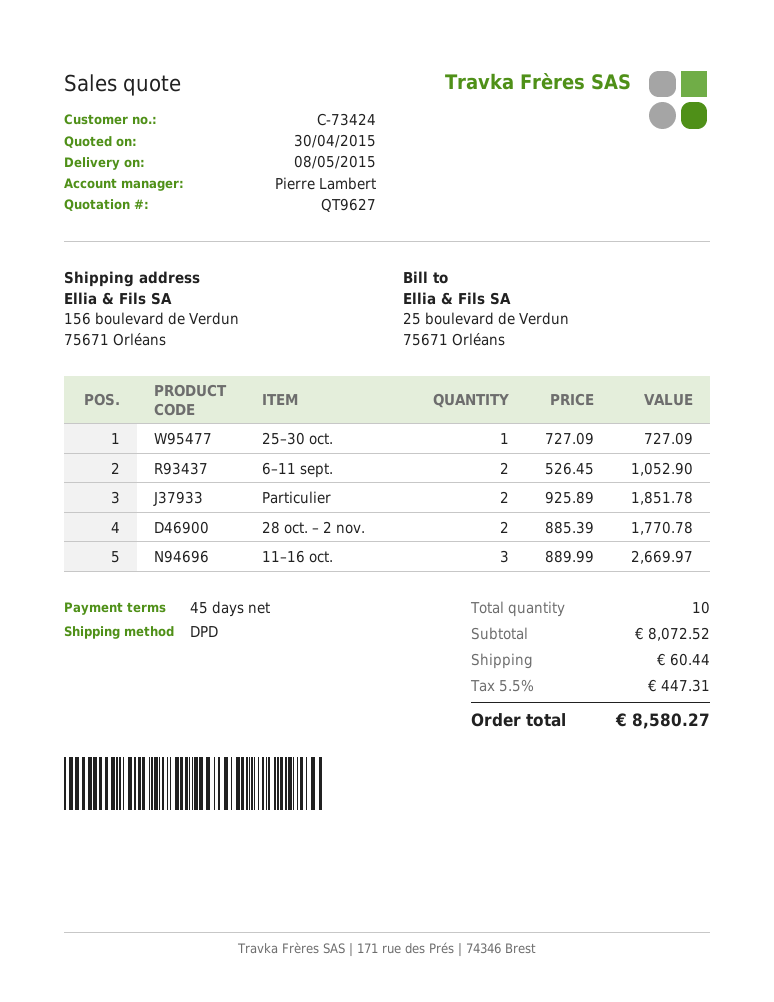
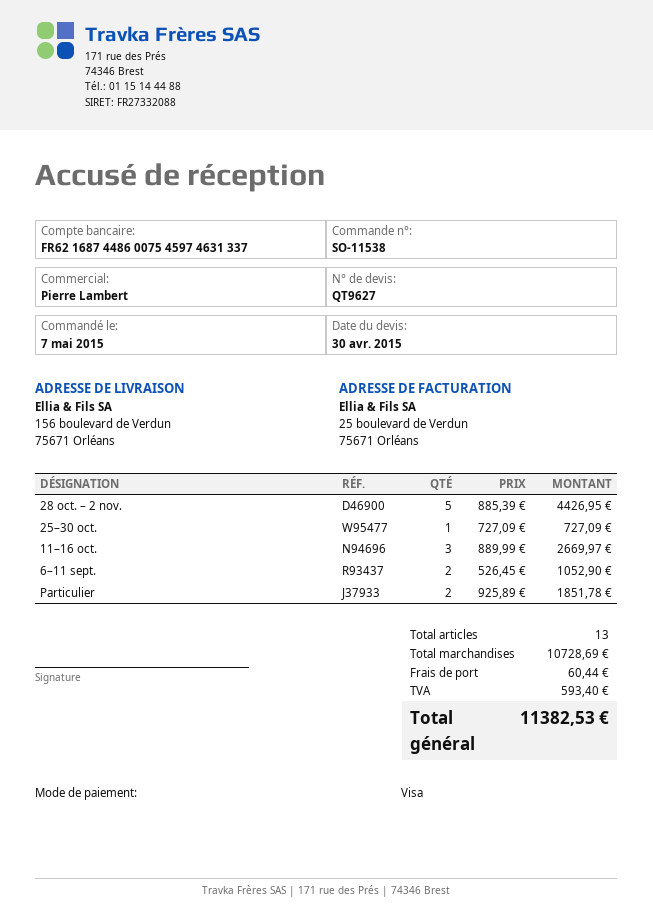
28 oct. – 2 nov.: 2 x 885.39 = 1770.78 -> 5 x 885.39 = 4426.95
total quantity: 10 -> 13
subtotal: 8072.52 -> 10728.69
tax: 447.31 -> 593.40
total: 8580.27 -> 11382.53

